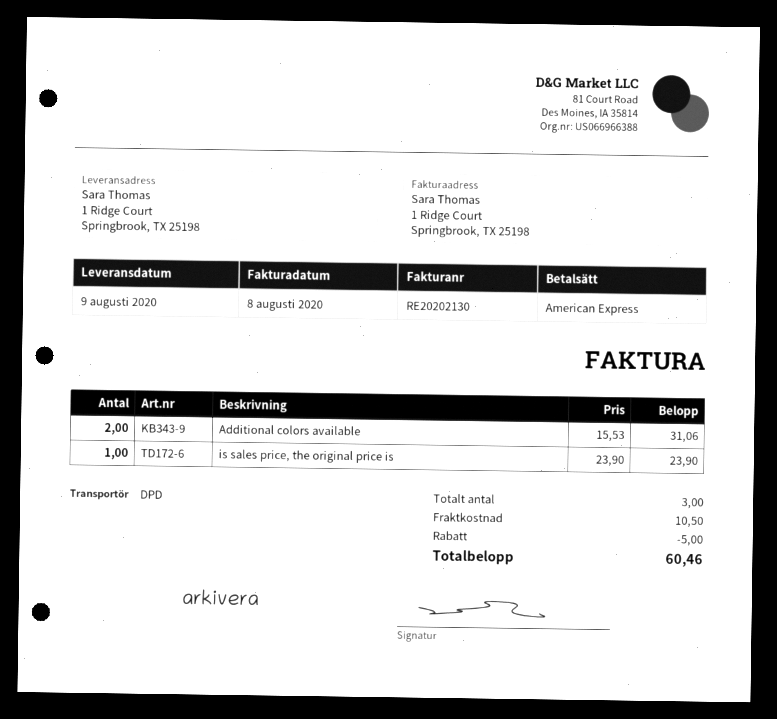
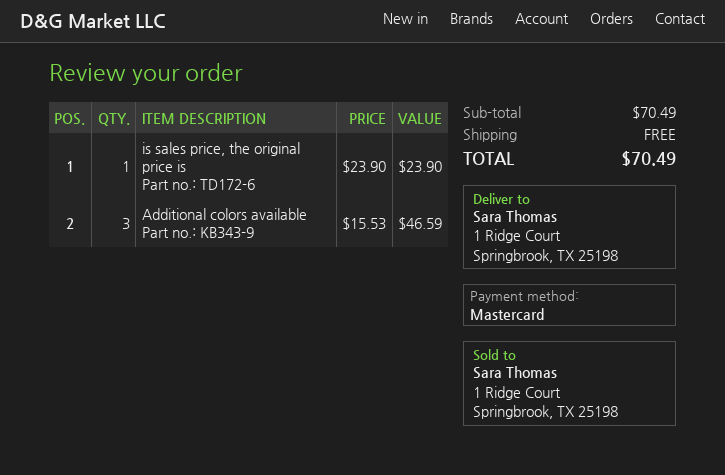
payment method: American Express -> Mastercard
Additional colors available: 2 x 15.53 = 31.06 -> 3 x 15.53 = 46.59
discount: 5.00 -> none
shipping: 10.50 -> 0.00
total: 60.46 -> 70.49

